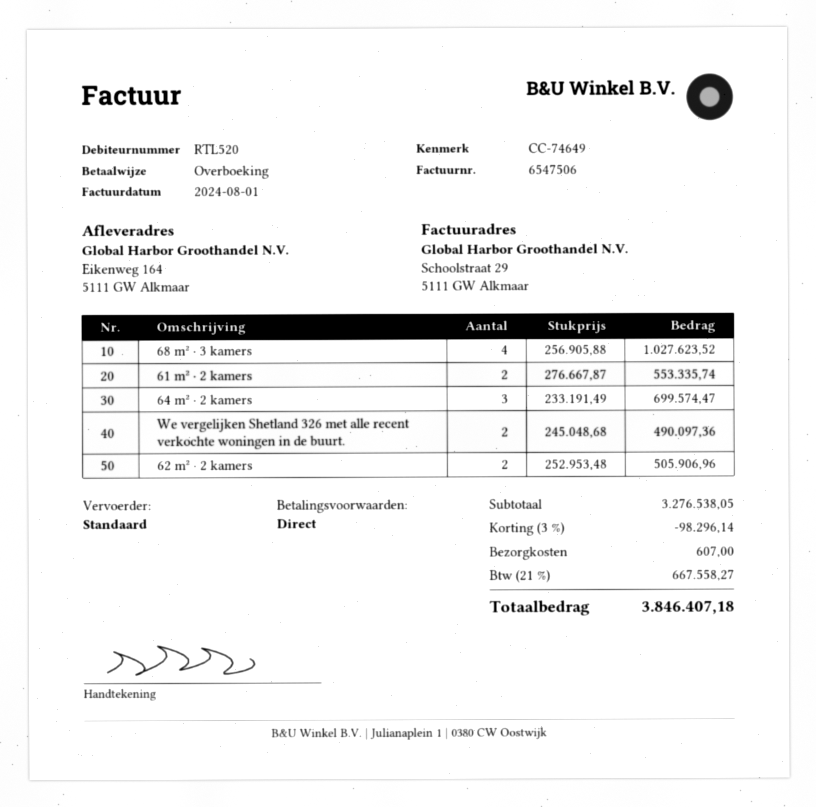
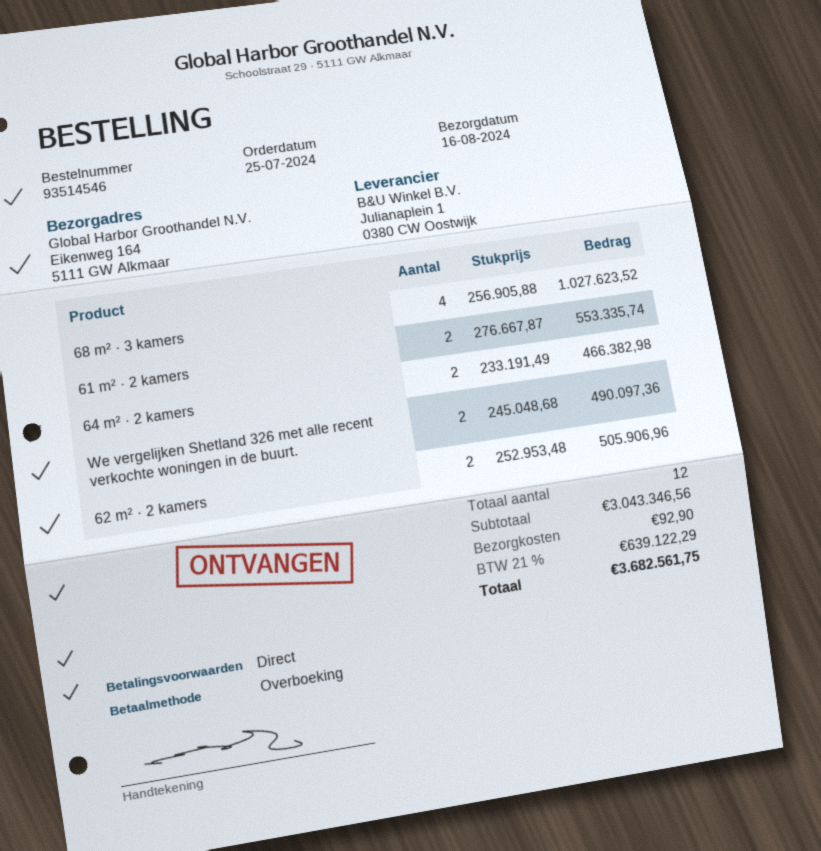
64 m² · 2 kamers: 3 x 233191.49 = 699574.47 -> 2 x 233191.49 = 466382.98
subtotal: 3276538.05 -> 3043346.56
discount: 3% = 98296.14 -> none
shipping: 607.00 -> 92.90
tax: 21% = 667558.27 -> 21% = 639122.29
total: 3846407.18 -> 3682561.75

